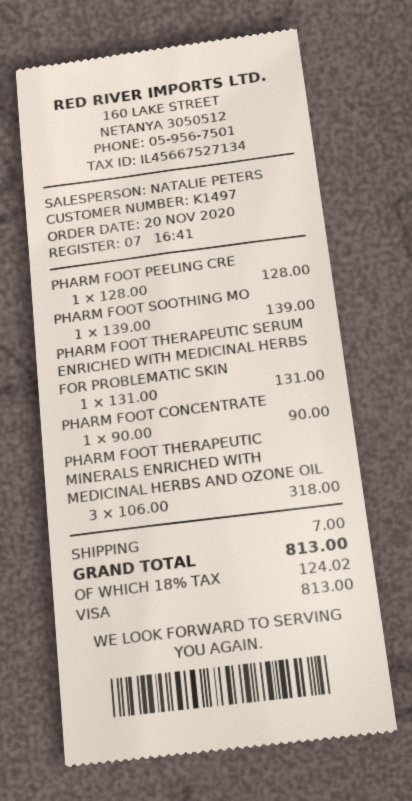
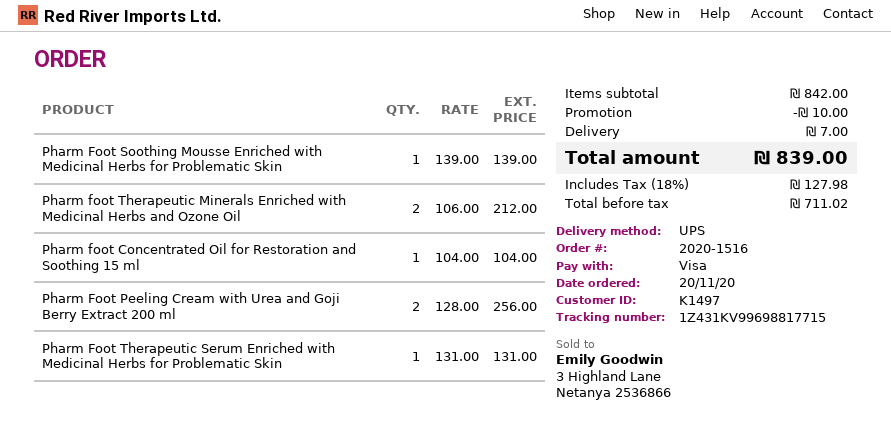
PHARM FOOT PEELING CRE: 1 x 128.00 = 128.00 -> 2 x 128.00 = 256.00
PHARM FOOT CONCENTRATE: 1 x 90.00 = 90.00 -> 1 x 104.00 = 104.00
PHARM FOOT THERAPEUTIC MINERALS ENRICHED WITH MEDICINAL HERBS AND OZONE OIL: 3 x 106.00 = 318.00 -> 2 x 106.00 = 212.00
discount: none -> 10.00
tax: 18% = 124.02 -> 18% = 127.98
total: 813.00 -> 839.00

